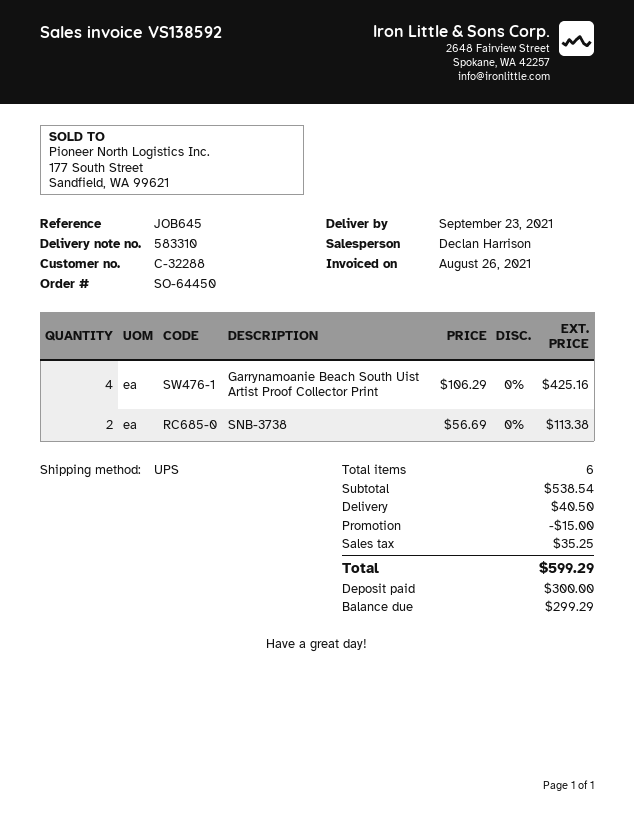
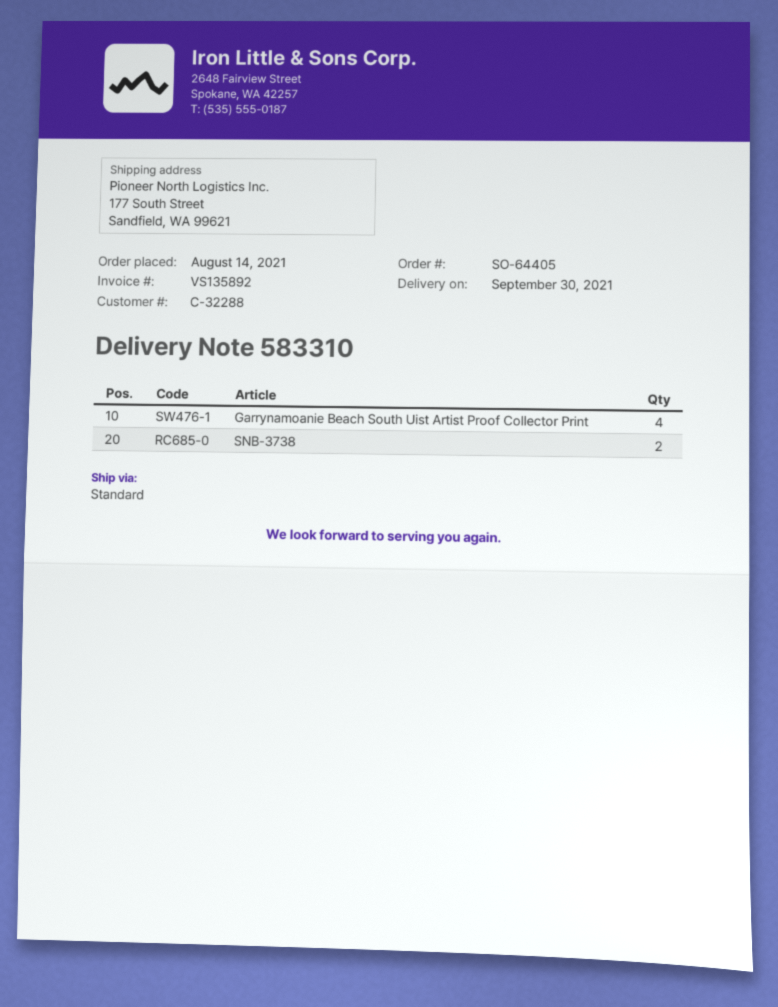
order number: SO-64450 -> SO-64405
delivery date: 2021-09-23 -> 2021-09-30
invoice number: VS138592 -> VS135892
shipping method: UPS -> standard

